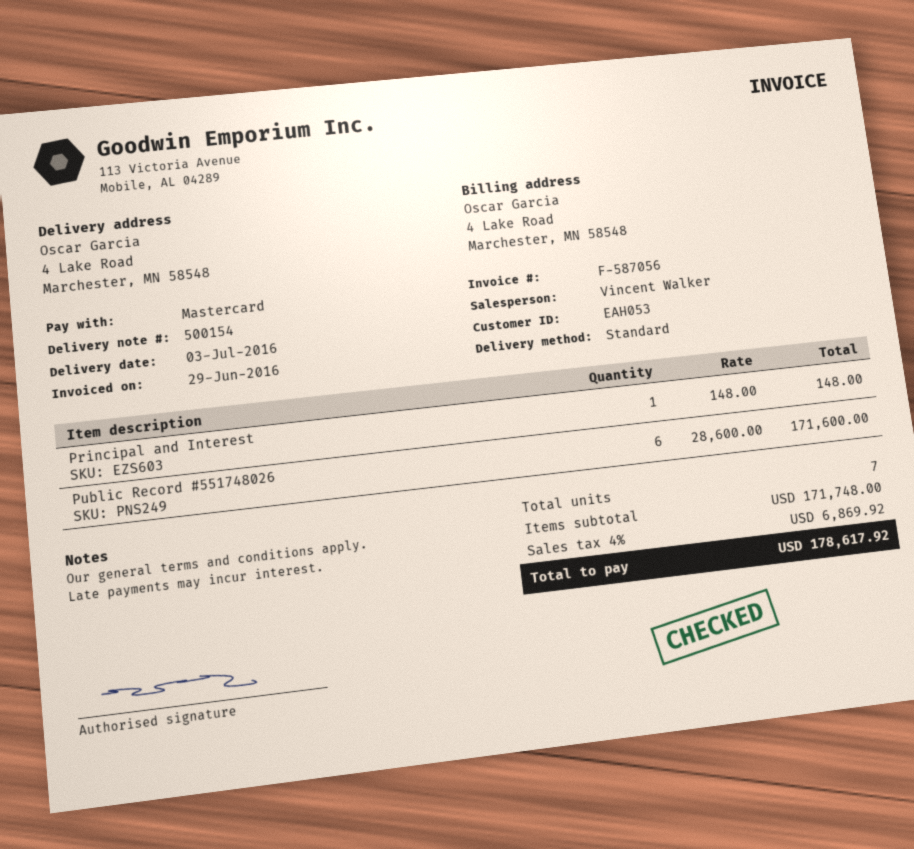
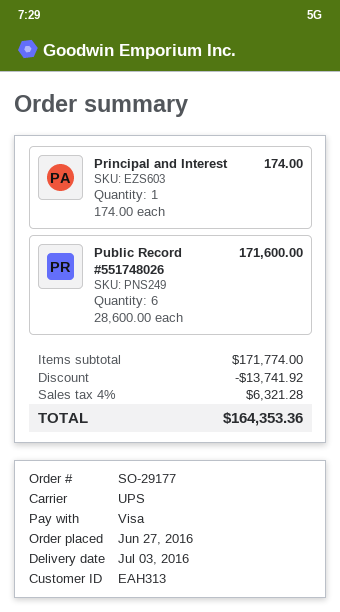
customer number: EAH053 -> EAH313
payment method: Mastercard -> Visa
shipping method: standard -> UPS
Principal and Interest: 1 x 148.00 = 148.00 -> 1 x 174.00 = 174.00
subtotal: 171748.00 -> 171774.00
discount: none -> 13741.92
tax: 4% = 6869.92 -> 4% = 6321.28
total: 178617.92 -> 164353.36

